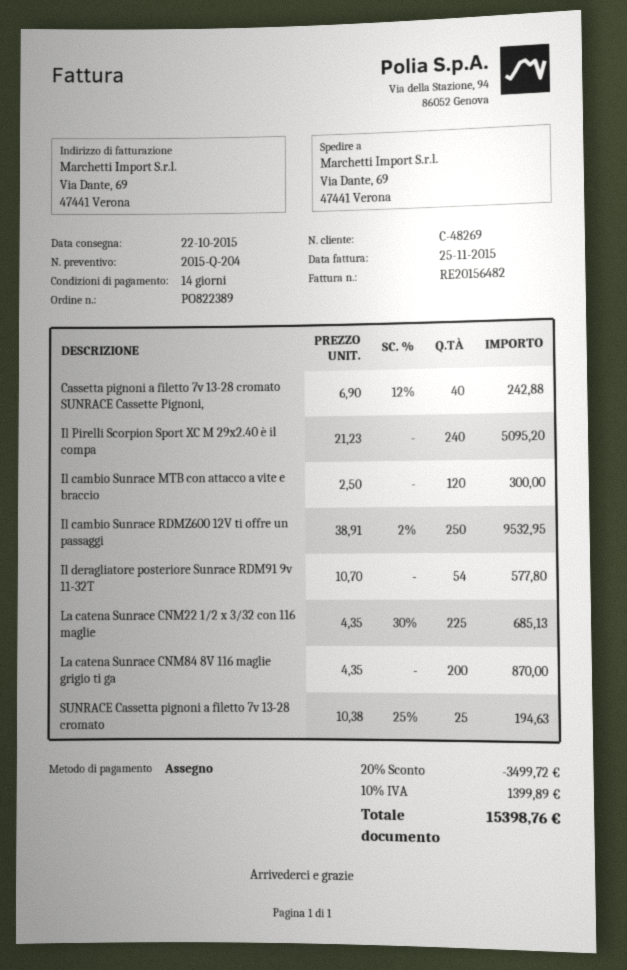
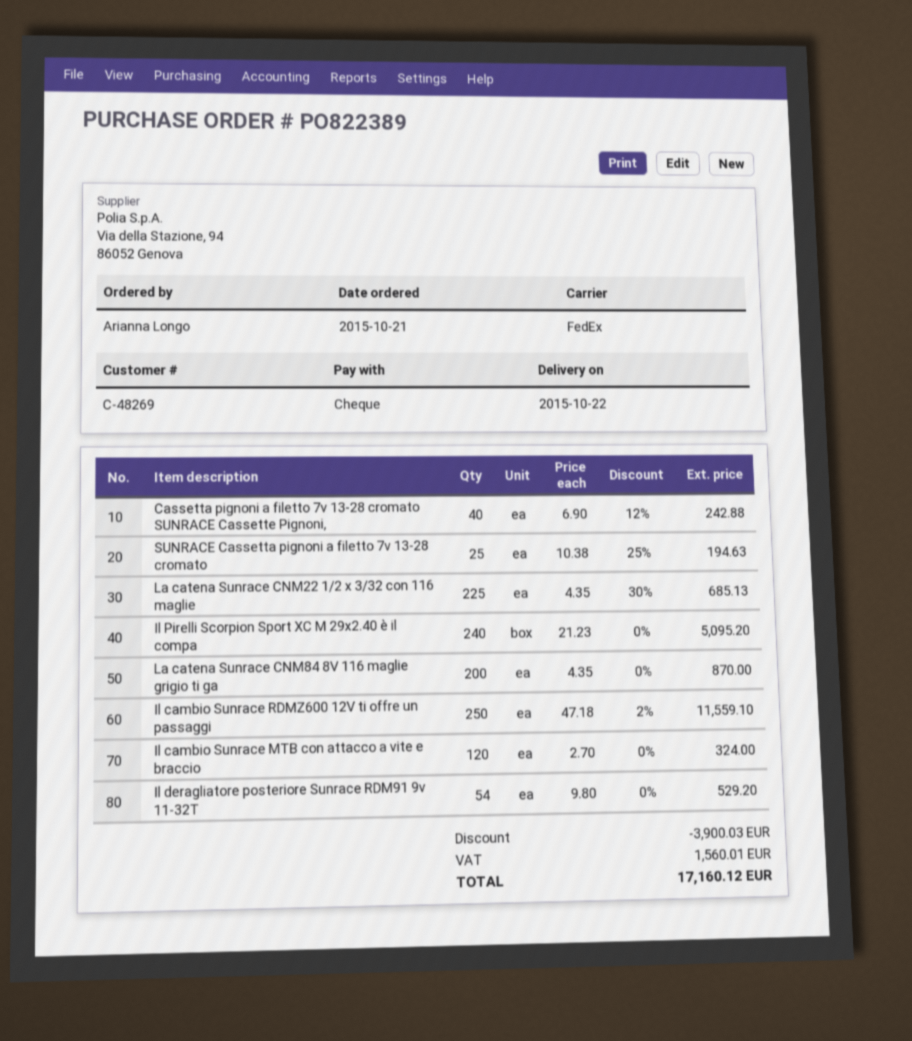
Il cambio Sunrace MTB con attacco a vite e braccio: 120 x 2.50 = 300.00 -> 120 x 2.70 = 324.00
Il cambio Sunrace RDMZ600 12V ti offre un passaggi: 250 x 38.91 - 2% = 9532.95 -> 250 x 47.18 - 2% = 11559.10
Il deragliatore posteriore Sunrace RDM91 9v 11-32T: 54 x 10.70 = 577.80 -> 54 x 9.80 = 529.20
discount: 3499.72 -> 3900.03
tax: 1399.89 -> 1560.01
total: 15398.76 -> 17160.12

